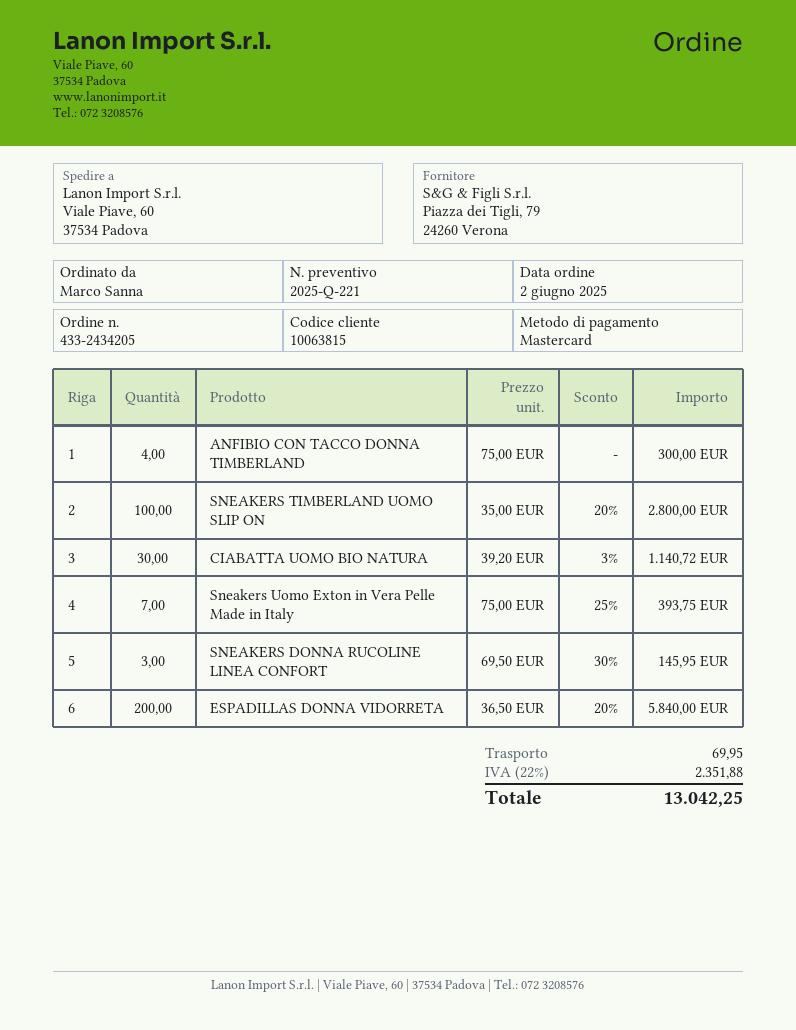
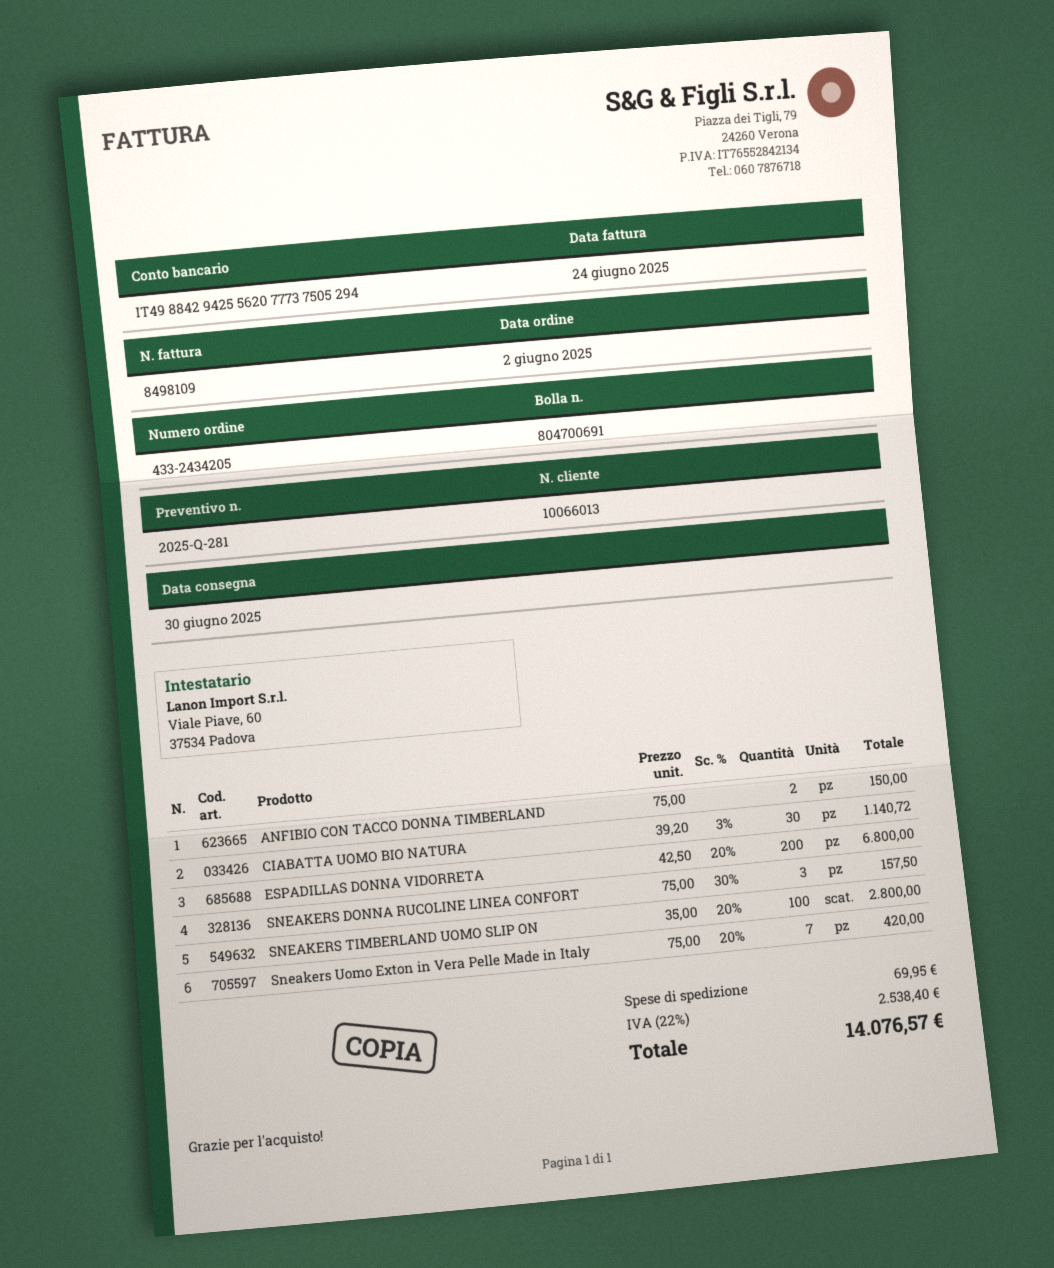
quote number: 2025-Q-221 -> 2025-Q-281
customer number: 10063815 -> 10066013
ANFIBIO CON TACCO DONNA TIMBERLAND: 4 x 75.00 = 300.00 -> 2 x 75.00 = 150.00
Sneakers Uomo Exton in Vera Pelle Made in Italy: 7 x 75.00 - 25% = 393.75 -> 7 x 75.00 - 20% = 420.00
SNEAKERS DONNA RUCOLINE LINEA CONFORT: 3 x 69.50 - 30% = 145.95 -> 3 x 75.00 - 30% = 157.50
ESPADILLAS DONNA VIDORRETA: 200 x 36.50 - 20% = 5840.00 -> 200 x 42.50 - 20% = 6800.00
tax: 22% = 2351.88 -> 22% = 2538.40
total: 13042.25 -> 14076.57

